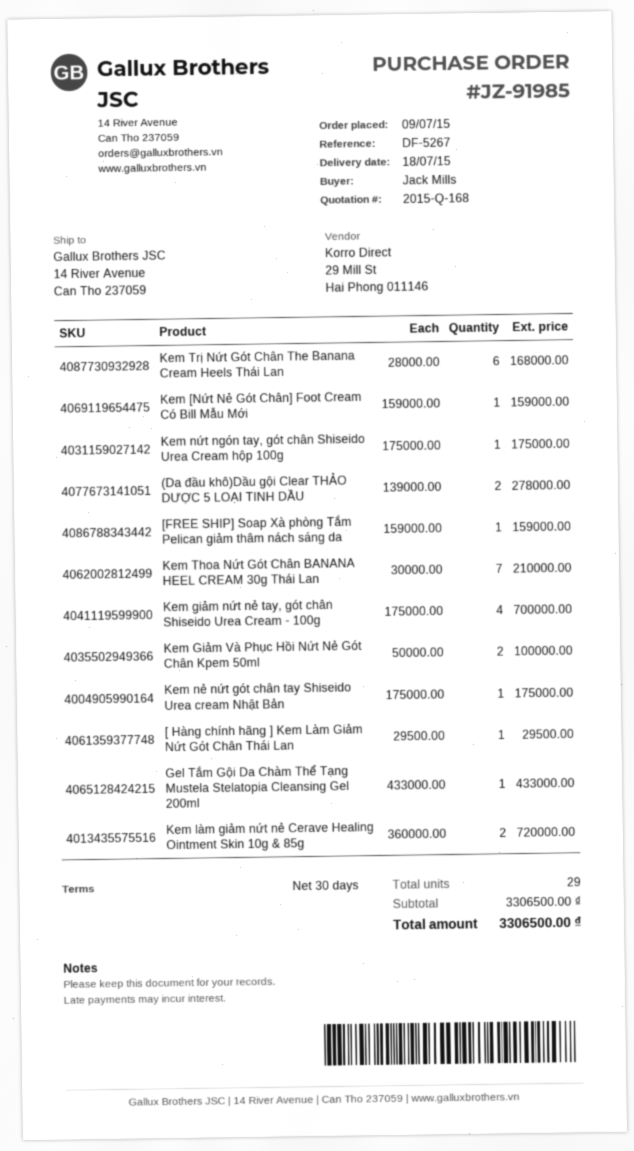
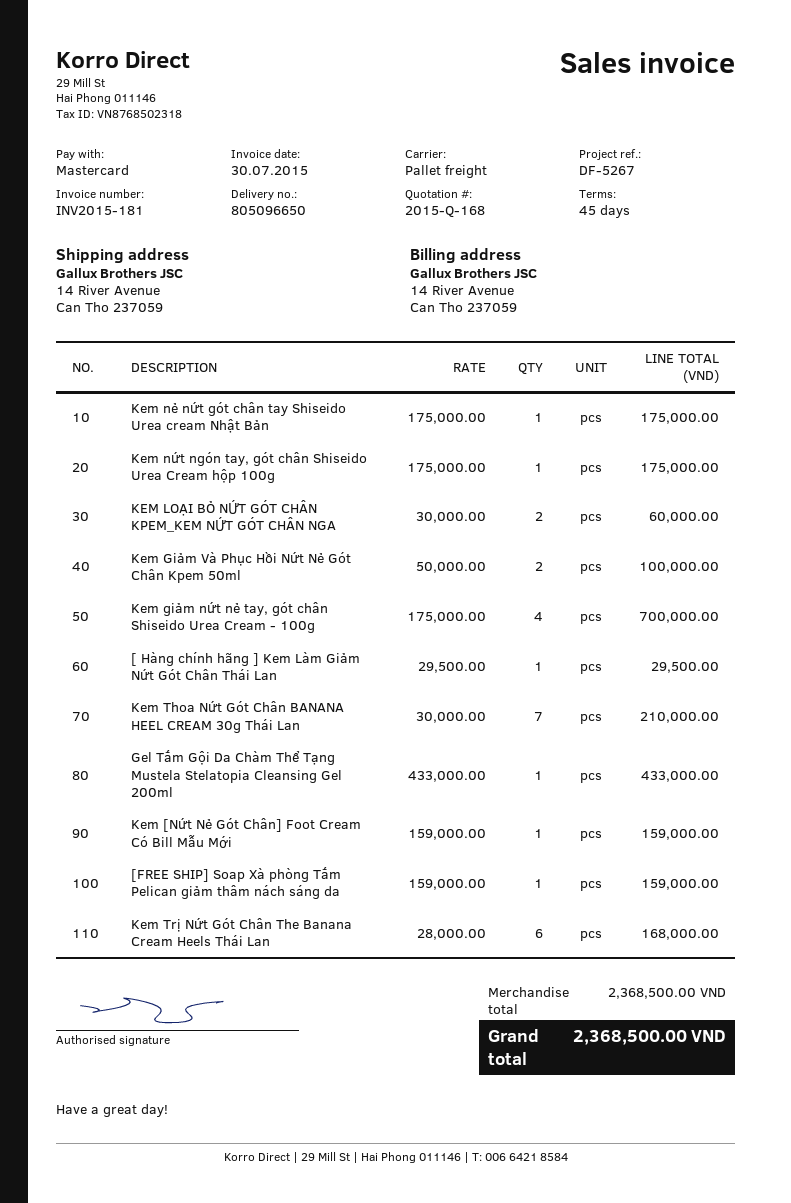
payment terms: 30 days -> 45 days
(Da đầu khô)Dầu gội Clear THẢO DƯỢC 5 LOẠI TINH DẦU: 2 x 139000.00 = 278000.00 -> none
Kem làm giảm nứt nẻ Cerave Healing Ointment Skin 10g & 85g: 2 x 360000.00 = 720000.00 -> none
KEM LOẠI BỎ NỨT GÓT CHÂN KPEM_KEM NỨT GÓT CHÂN NGA: none -> 2 x 30000.00 = 60000.00
subtotal: 3306500.00 -> 2368500.00
total: 3306500.00 -> 2368500.00

